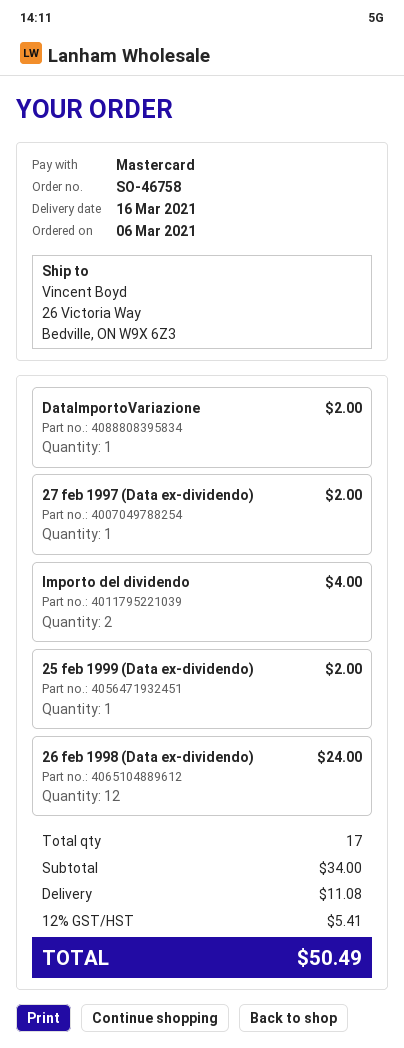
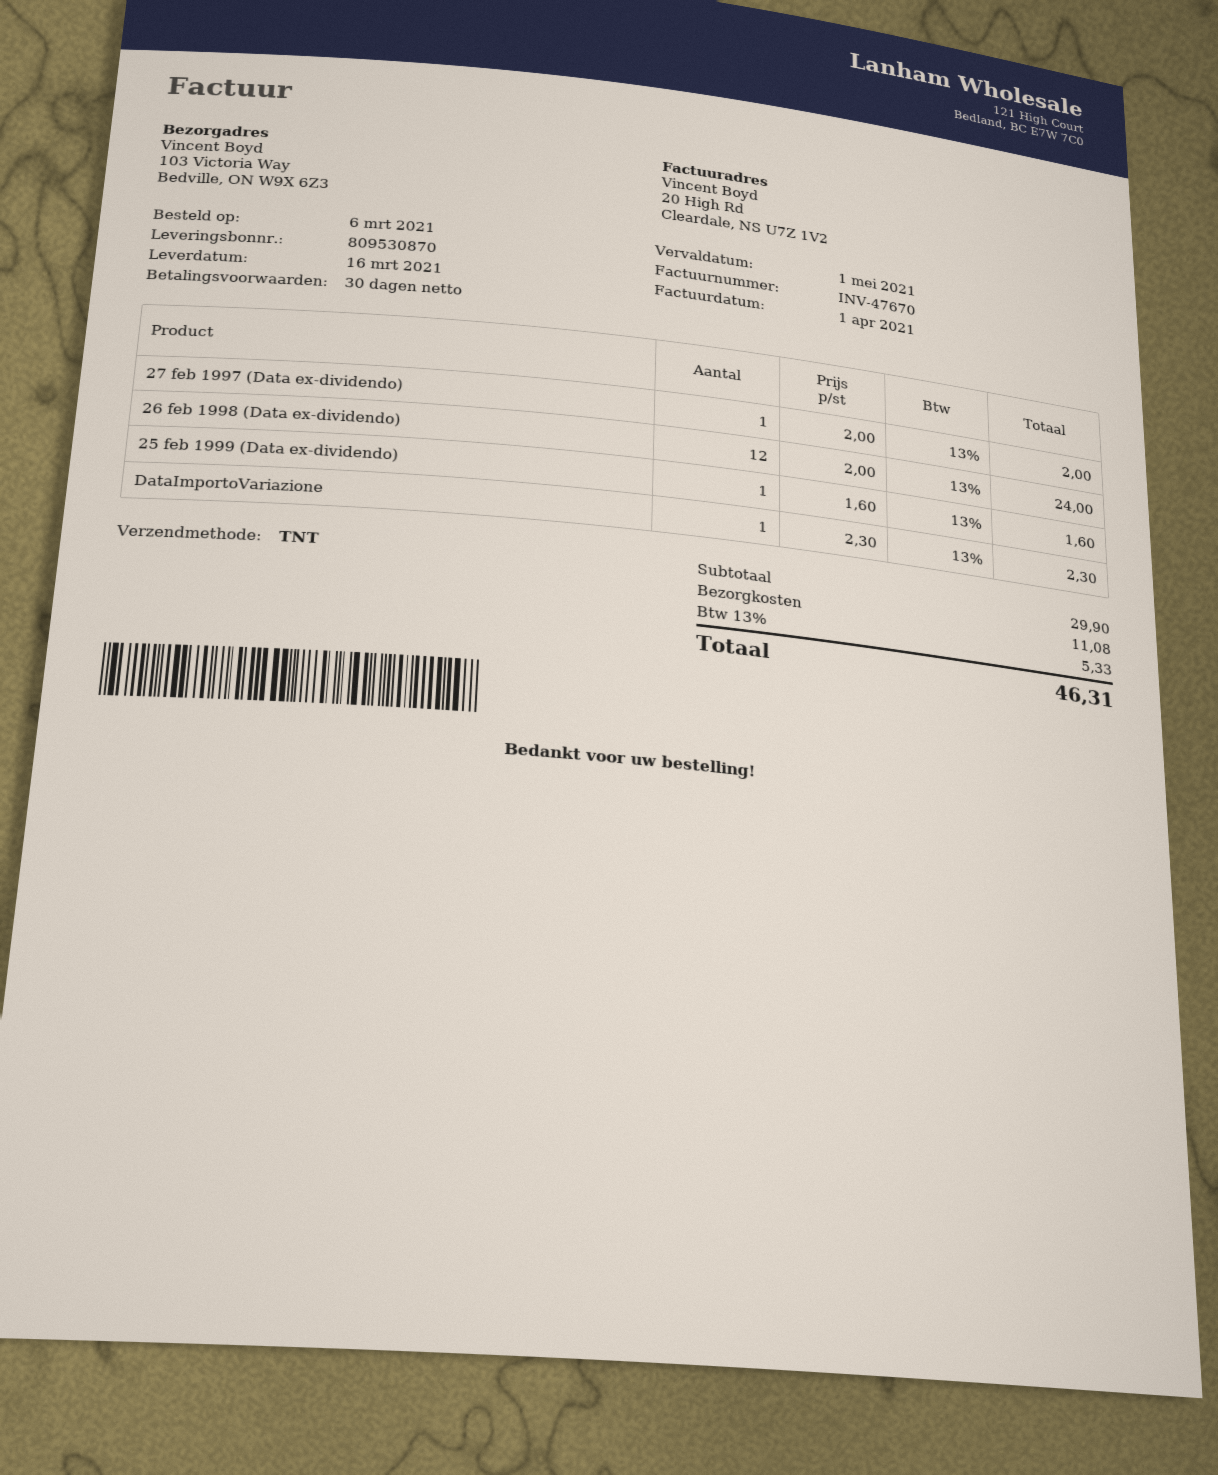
ship to: 26 Victoria Way, Bedville, ON W9X 6Z3 -> 103 Victoria Way, Bedville, ON W9X 6Z3
DataImportoVariazione: 1 for 2.00 -> 1 for 2.30
Importo del dividendo: 2 for 4.00 -> none
25 feb 1999 (Data ex-dividendo): 1 for 2.00 -> 1 for 1.60
subtotal: 34.00 -> 29.90
tax: 12% = 5.41 -> 13% = 5.33
total: 50.49 -> 46.31

